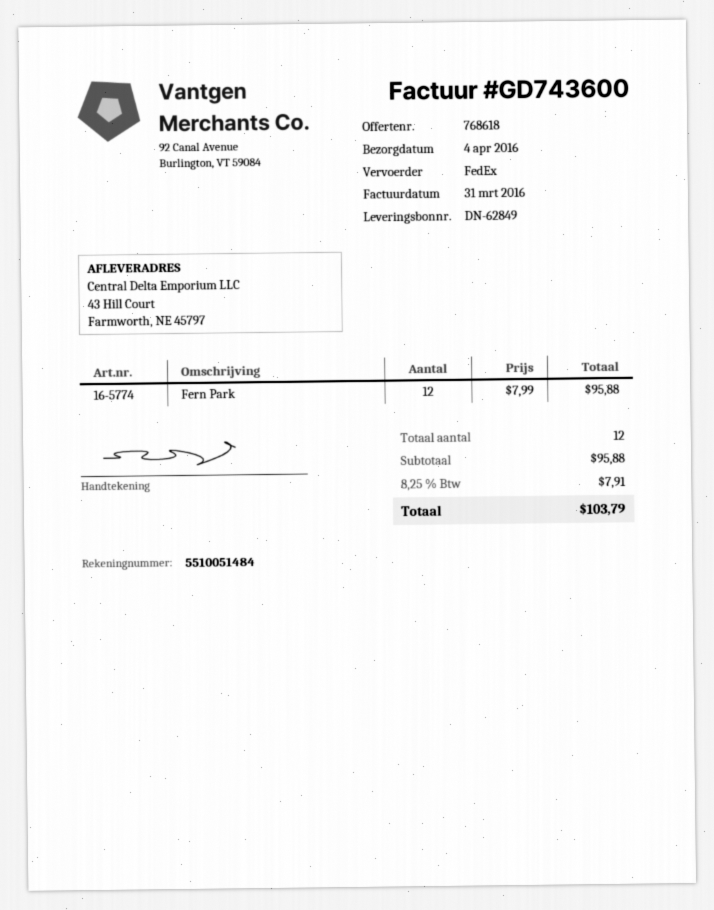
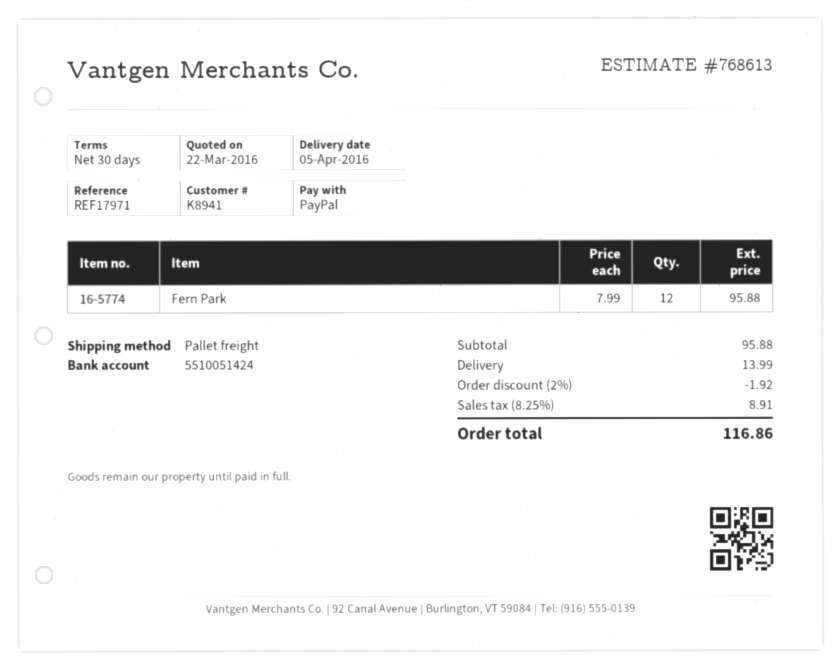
quote number: 768618 -> 768613
delivery date: 2016-04-04 -> 2016-04-05
bank account: 5510051484 -> 5510051424
shipping method: FedEx -> pallet freight
discount: none -> 2% = 1.92
shipping: none -> 13.99
tax: 8.25% = 7.91 -> 8.25% = 8.91
total: 103.79 -> 116.86

